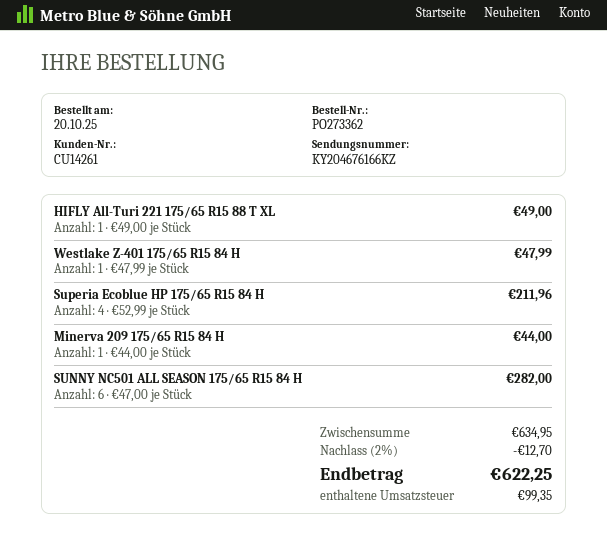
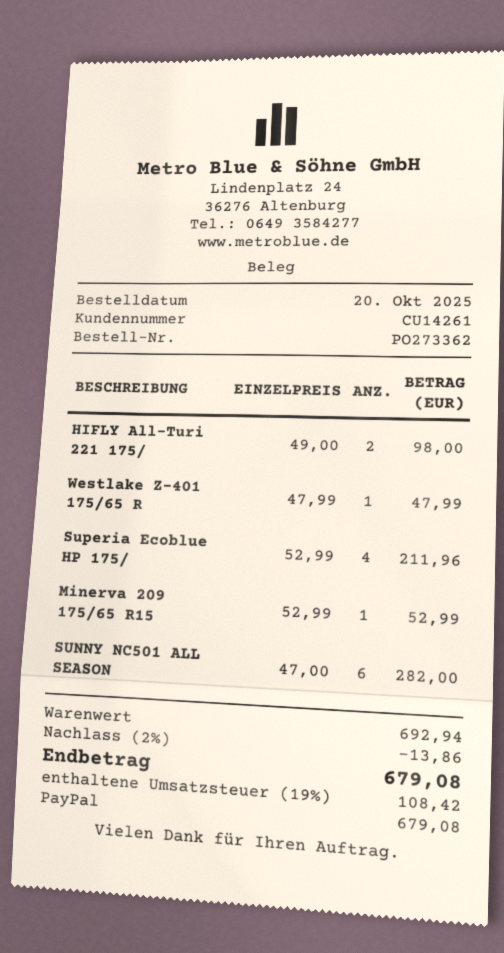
HIFLY All-Turi 221 175/65 R15 88 T XL: 1 x 49.00 = 49.00 -> 2 x 49.00 = 98.00
Minerva 209 175/65 R15 84 H: 1 x 44.00 = 44.00 -> 1 x 52.99 = 52.99
subtotal: 634.95 -> 692.94
discount: 2% = 12.70 -> 2% = 13.86
tax: 99.35 -> 108.42
total: 622.25 -> 679.08

